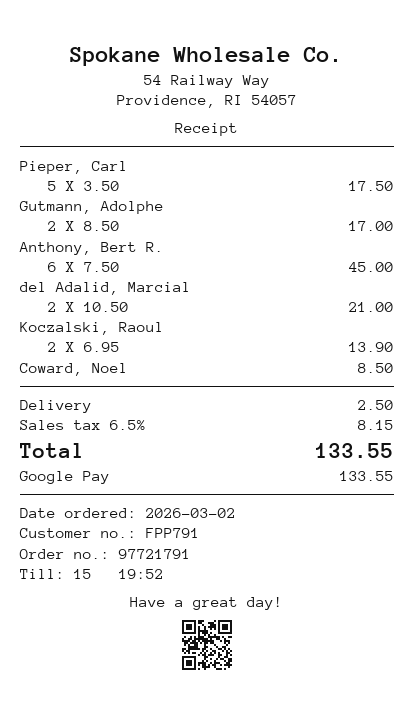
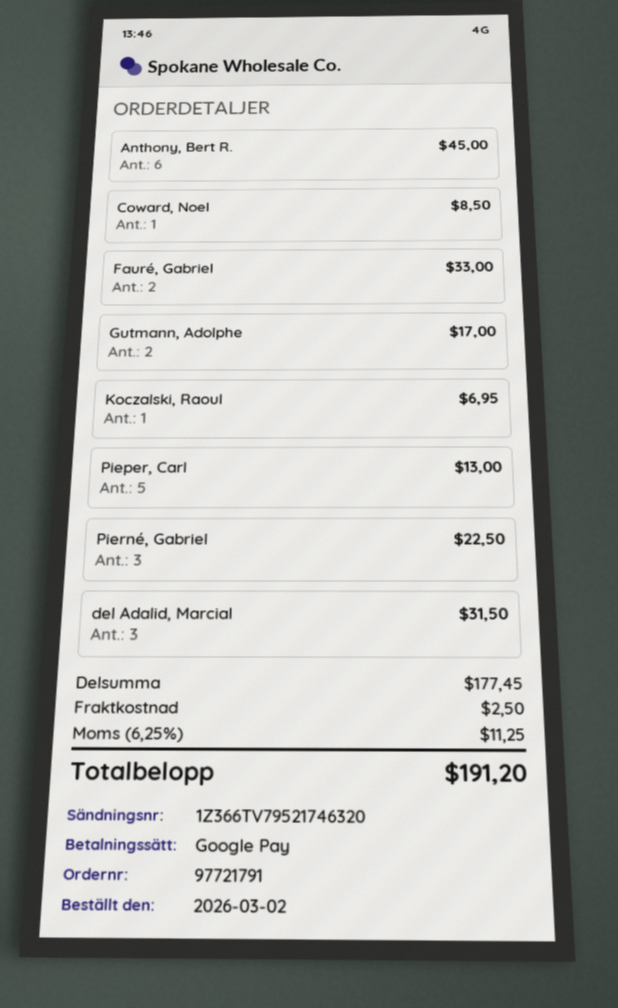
Pieper, Carl: 5 for 17.50 -> 5 for 13.00
del Adalid, Marcial: 2 for 21.00 -> 3 for 31.50
Koczalski, Raoul: 2 for 13.90 -> 1 for 6.95
Fauré, Gabriel: none -> 2 for 33.00
Pierné, Gabriel: none -> 3 for 22.50
tax: 6.5% = 8.15 -> 6.25% = 11.25
total: 133.55 -> 191.20

